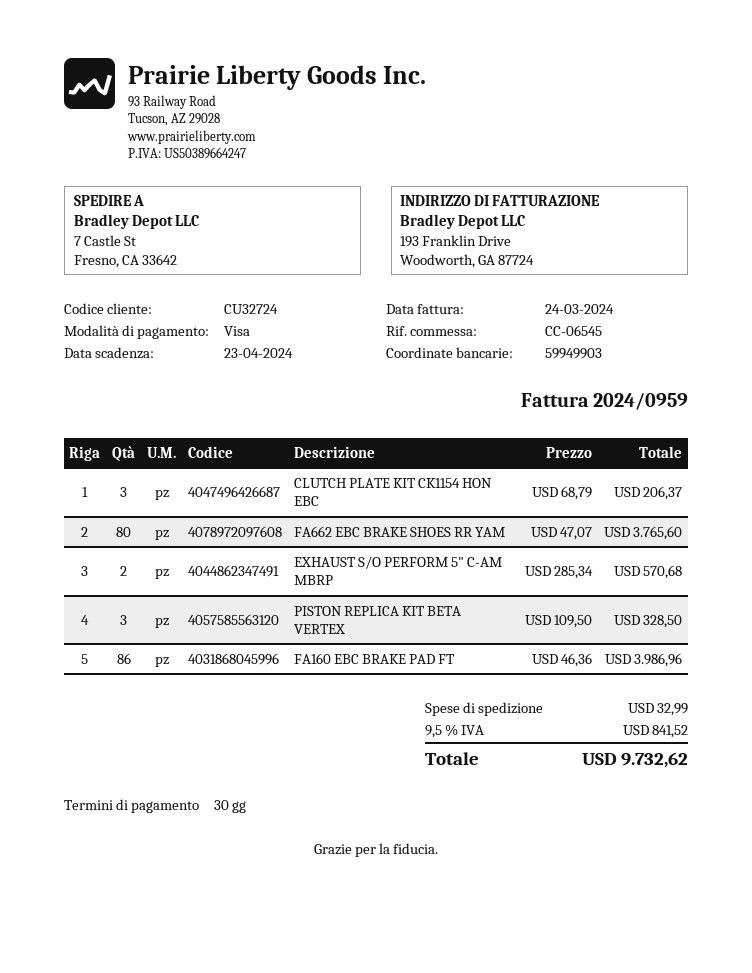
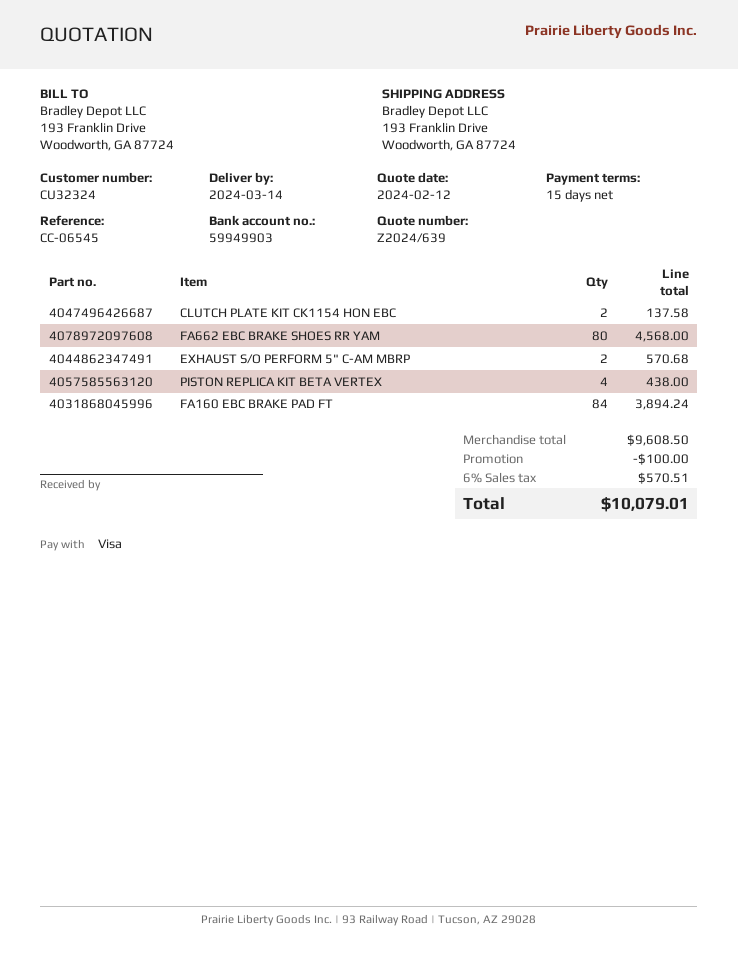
payment terms: 30 days -> 15 days
customer number: CU32724 -> CU32324
ship to: 7 Castle St, Fresno, CA 33642 -> 193 Franklin Drive, Woodworth, GA 87724
CLUTCH PLATE KIT CK1154 HON EBC: 3 for 206.37 -> 2 for 137.58
FA662 EBC BRAKE SHOES RR YAM: 80 for 3765.60 -> 80 for 4568.00
PISTON REPLICA KIT BETA VERTEX: 3 for 328.50 -> 4 for 438.00
FA160 EBC BRAKE PAD FT: 86 for 3986.96 -> 84 for 3894.24
discount: none -> 100.00
shipping: 32.99 -> none
tax: 9.5% = 841.52 -> 6% = 570.51
total: 9732.62 -> 10079.01

